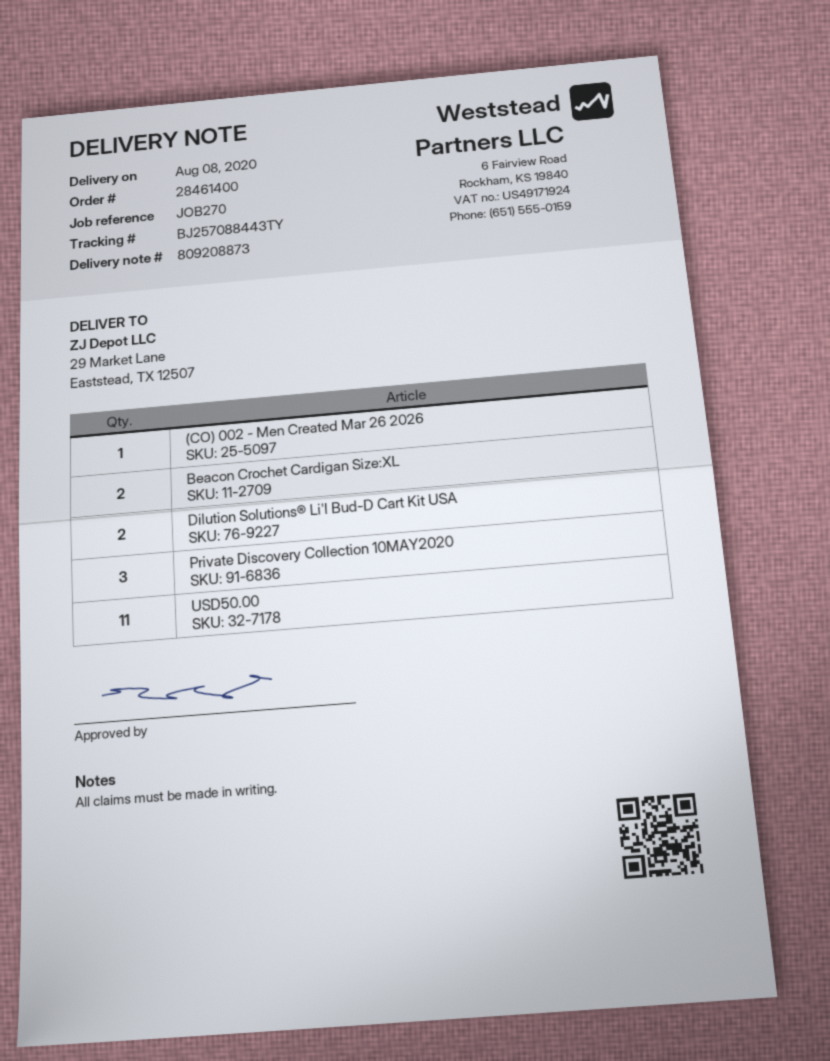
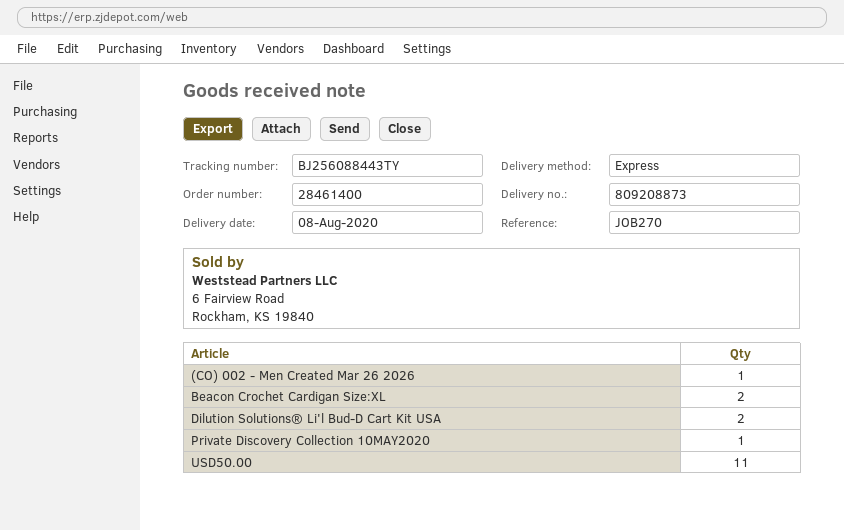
tracking number: BJ257088443TY -> BJ256088443TY
Private Discovery Collection 10MAY2020: 3 -> 1

